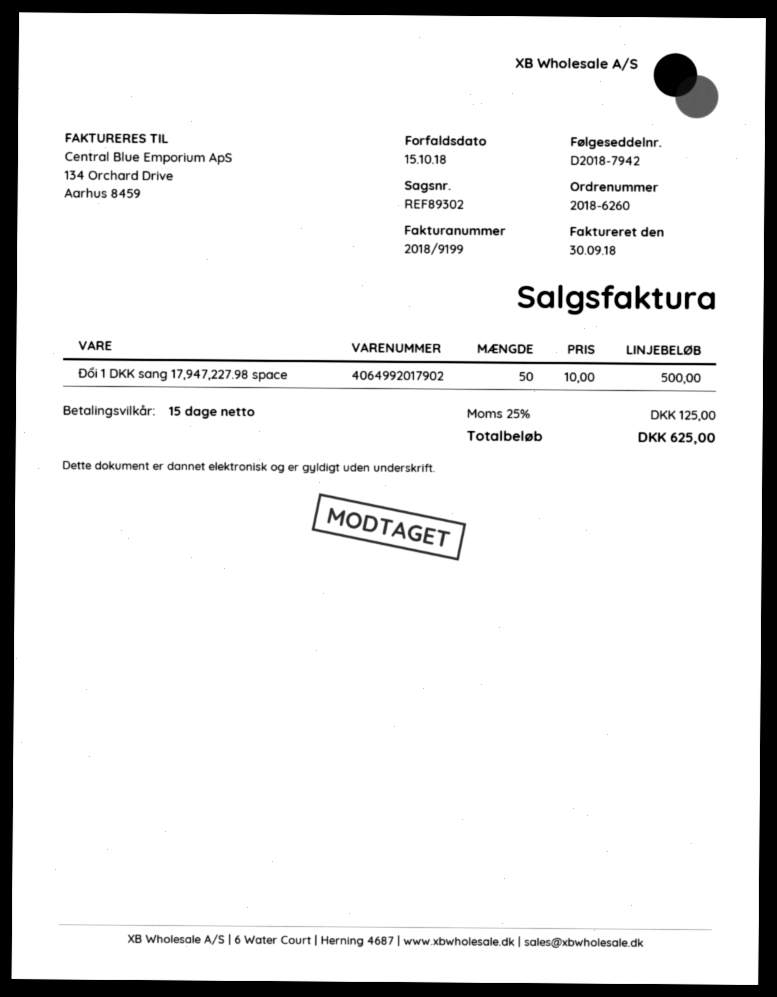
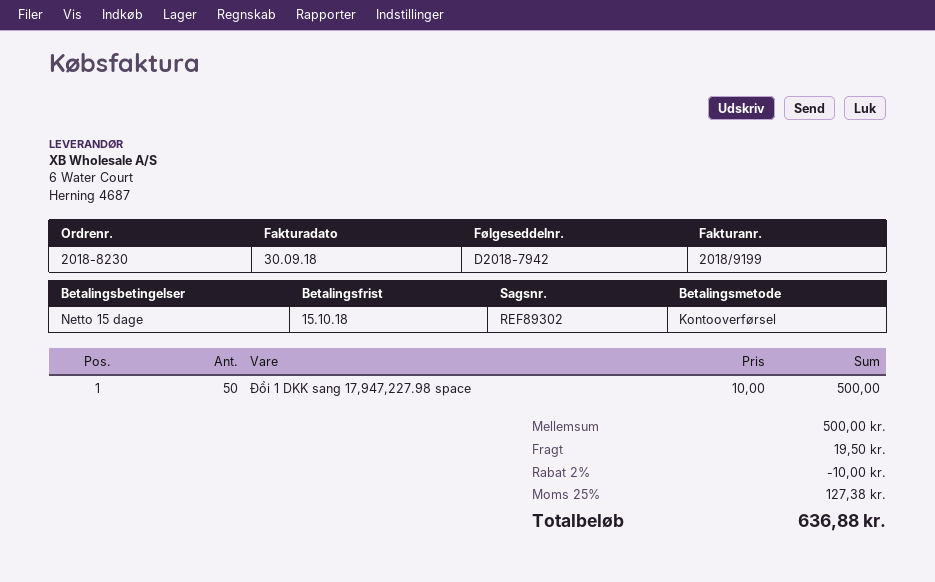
order number: 2018-6260 -> 2018-8230
discount: none -> 2% = 10.00
shipping: none -> 19.50
tax: 25% = 125.00 -> 25% = 127.38
total: 625.00 -> 636.88

